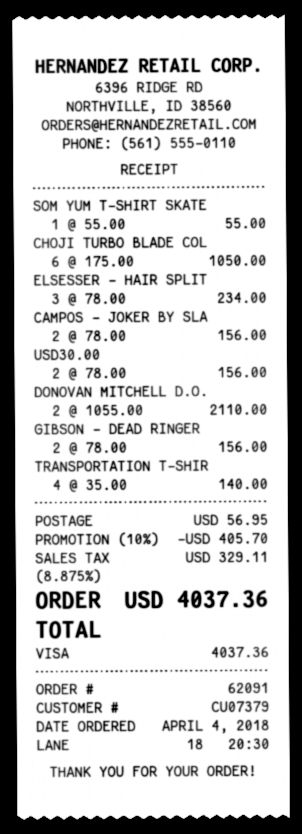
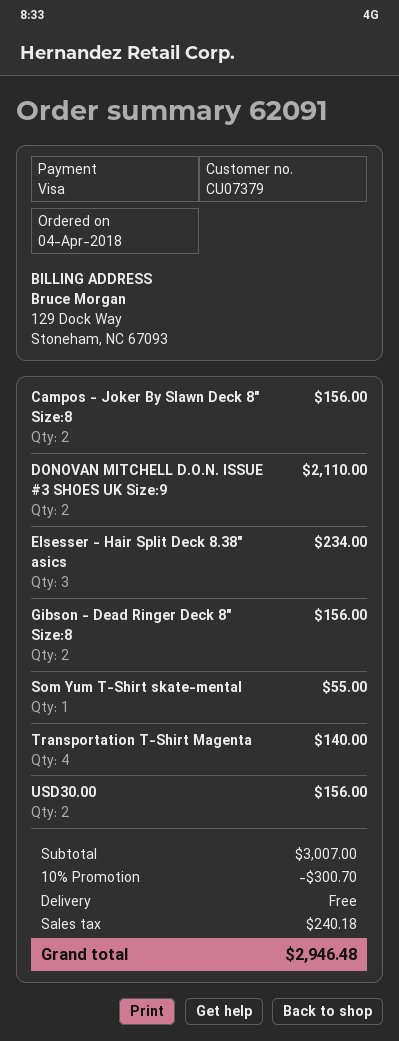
CHOJI TURBO BLADE COL: 6 for 1050.00 -> none
discount: 10% = 405.70 -> 10% = 300.70
shipping: 56.95 -> 0.00
tax: 329.11 -> 240.18
total: 4037.36 -> 2946.48

